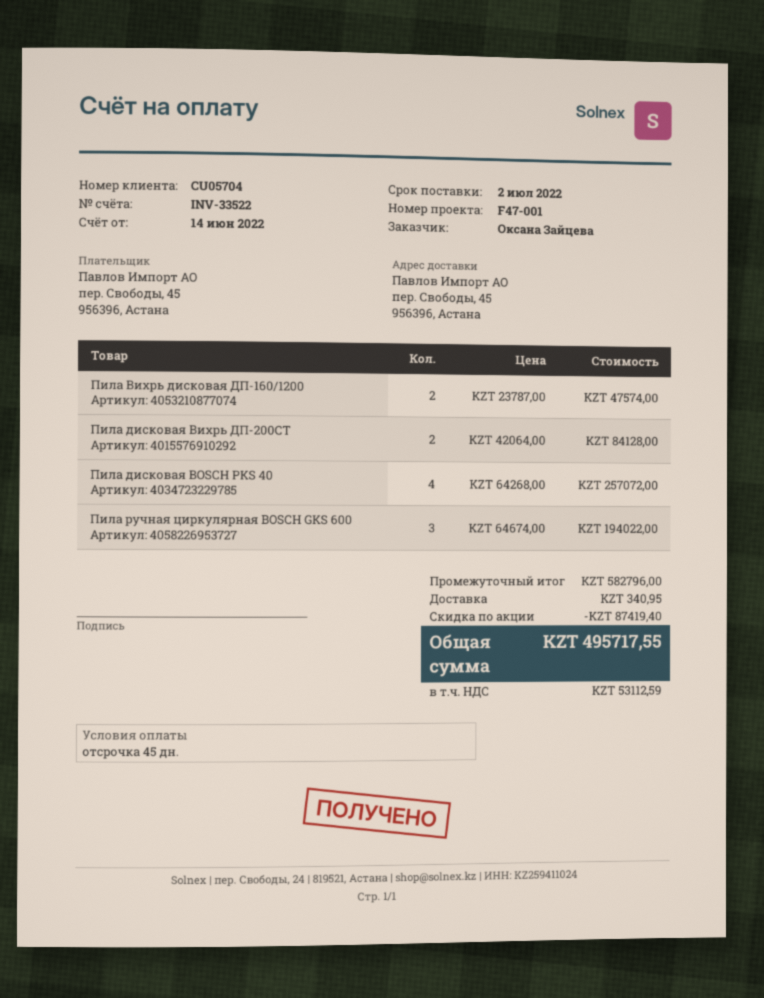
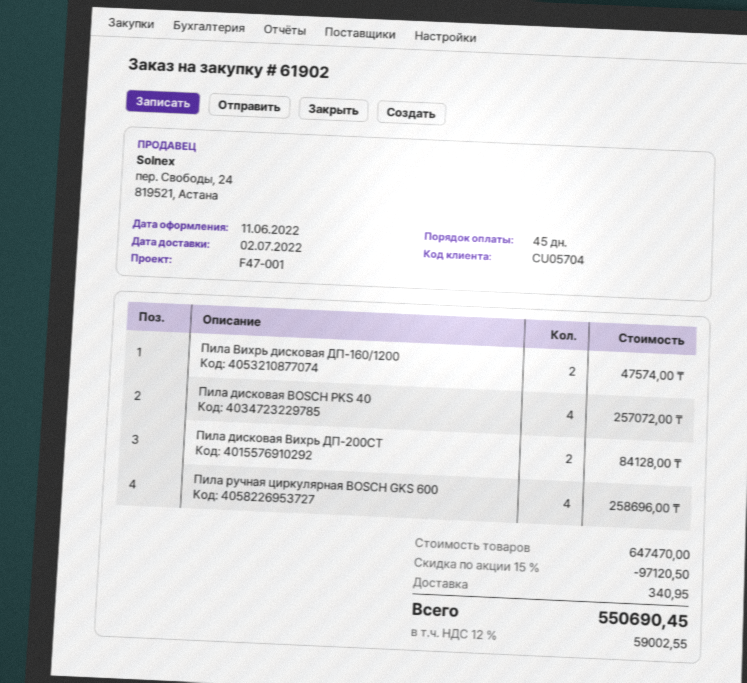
Пила ручная циркулярная BOSCH GKS 600: 3 for 194022.00 -> 4 for 258696.00
subtotal: 582796.00 -> 647470.00
discount: 87419.40 -> 97120.50
tax: 53112.59 -> 59002.55
total: 495717.55 -> 550690.45

